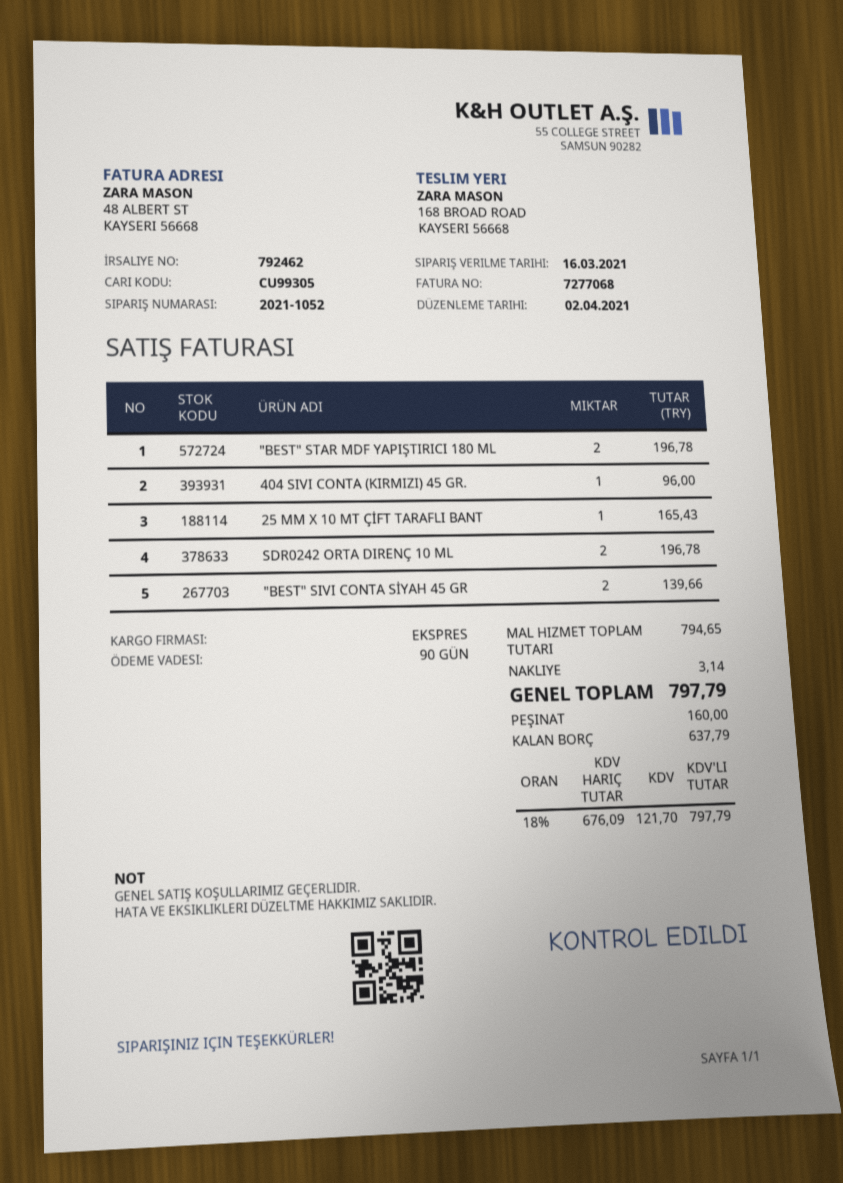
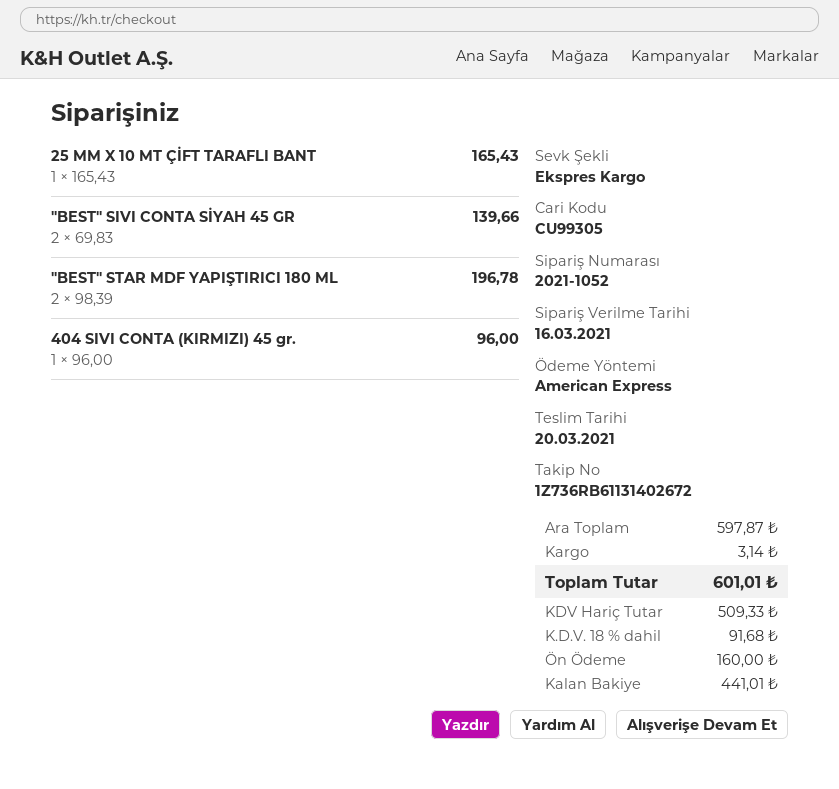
SDR0242 ORTA DIRENÇ 10 ML: 2 for 196.78 -> none
subtotal: 794.65 -> 597.87
net: 676.09 -> 509.33
tax: 18% = 121.70 -> 18% = 91.68
total: 797.79 -> 601.01
balance: 637.79 -> 441.01

